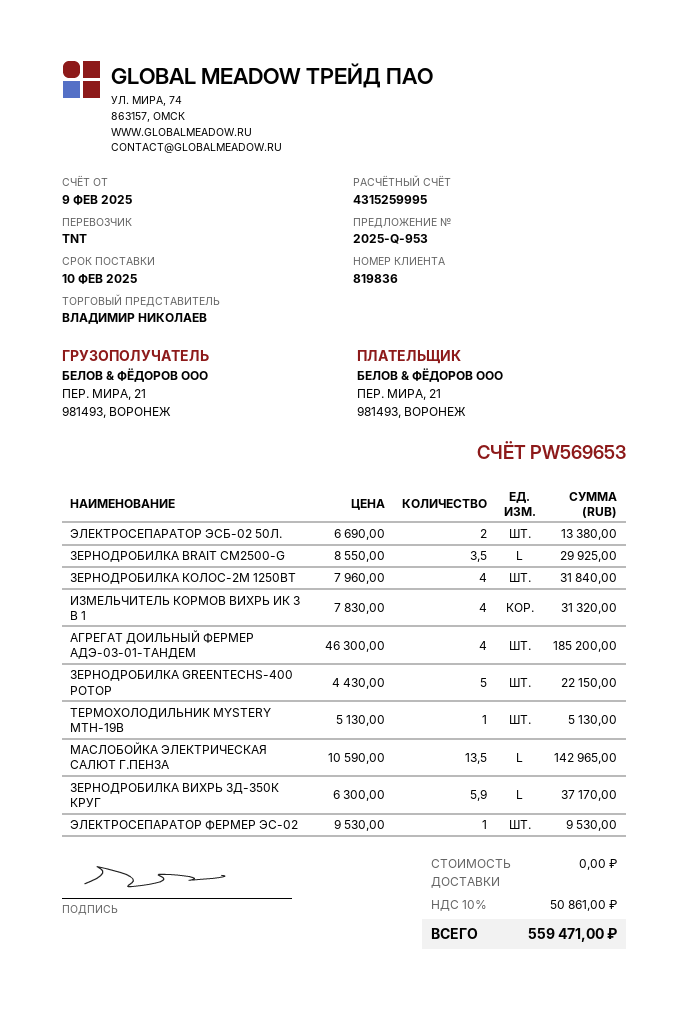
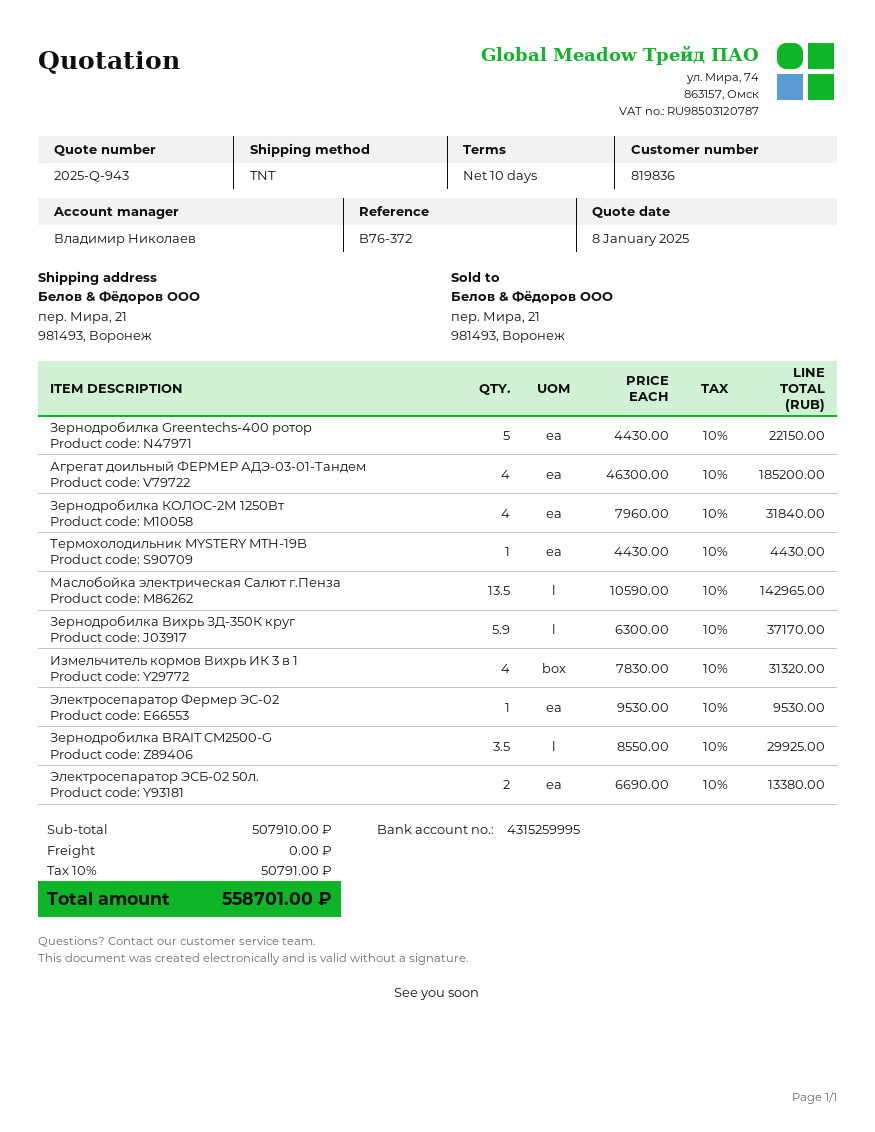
quote number: 2025-Q-953 -> 2025-Q-943
ТЕРМОХОЛОДИЛЬНИК MYSTERY MTH-19B: 1 x 5130.00 = 5130.00 -> 1 x 4430.00 = 4430.00
tax: 10% = 50861.00 -> 10% = 50791.00
total: 559471.00 -> 558701.00

